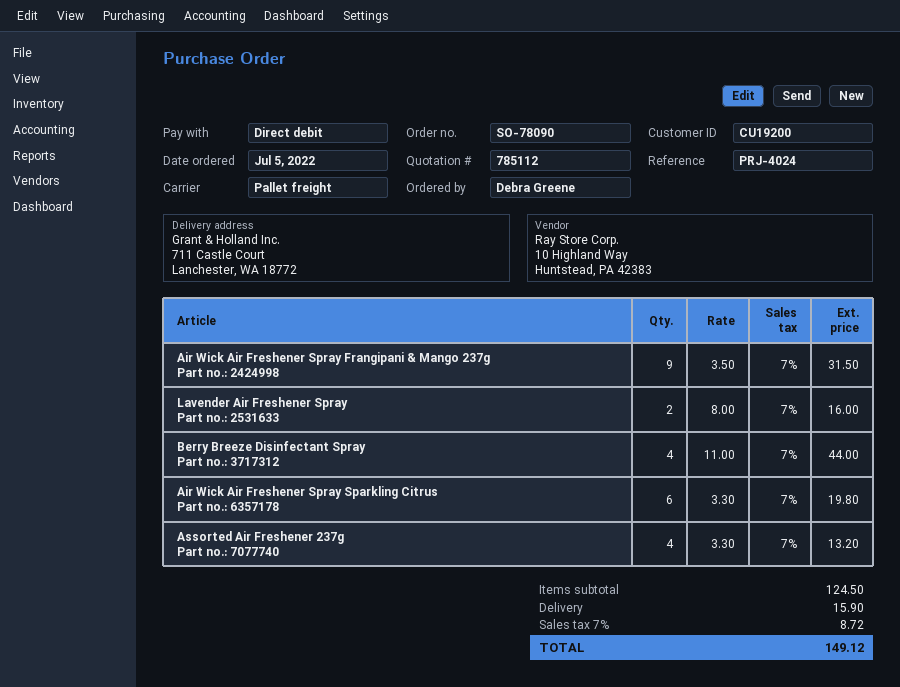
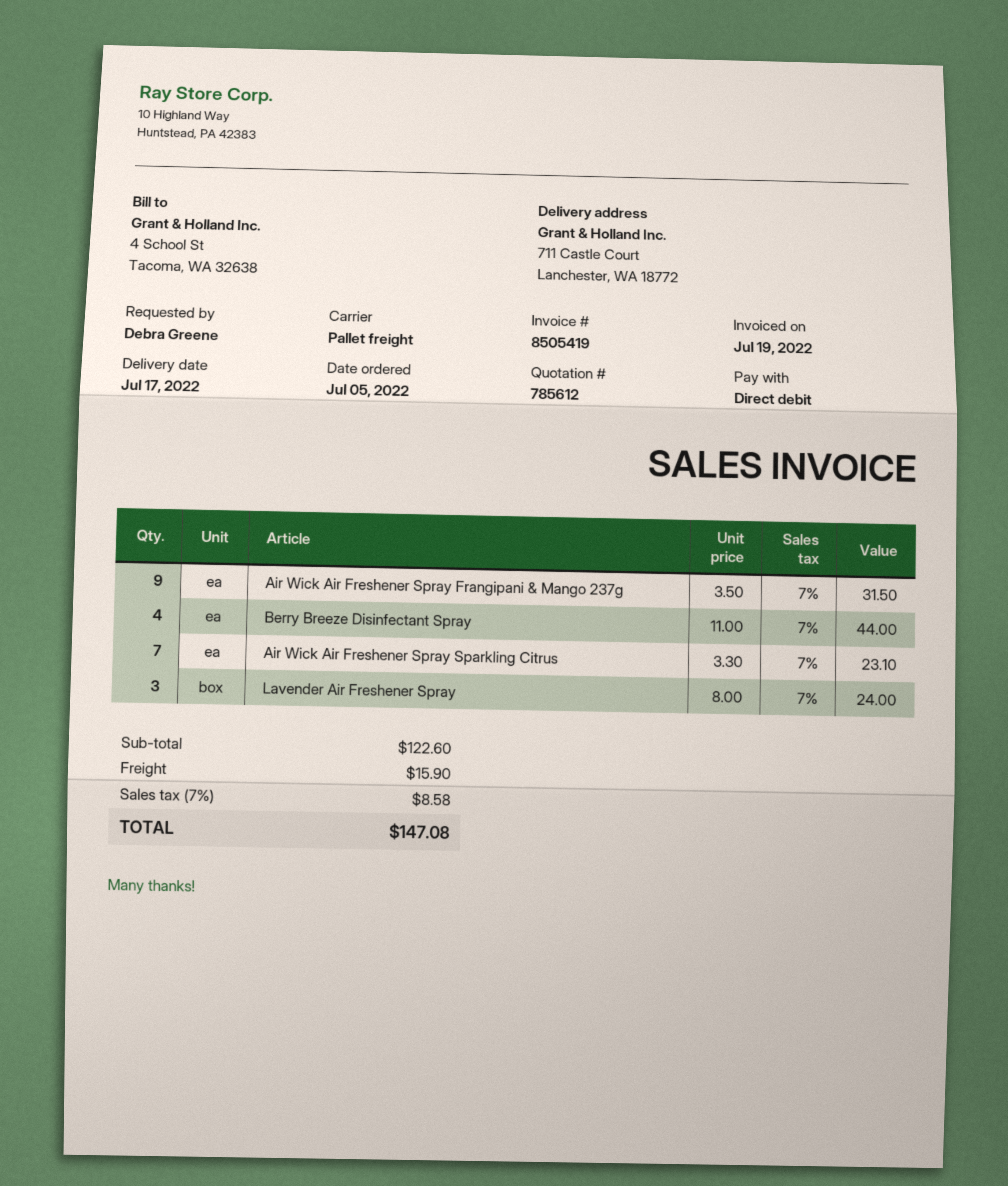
quote number: 785112 -> 785612
Lavender Air Freshener Spray: 2 x 8.00 = 16.00 -> 3 x 8.00 = 24.00
Air Wick Air Freshener Spray Sparkling Citrus: 6 x 3.30 = 19.80 -> 7 x 3.30 = 23.10
Assorted Air Freshener 237g: 4 x 3.30 = 13.20 -> none
subtotal: 124.50 -> 122.60
tax: 7% = 8.72 -> 7% = 8.58
total: 149.12 -> 147.08

